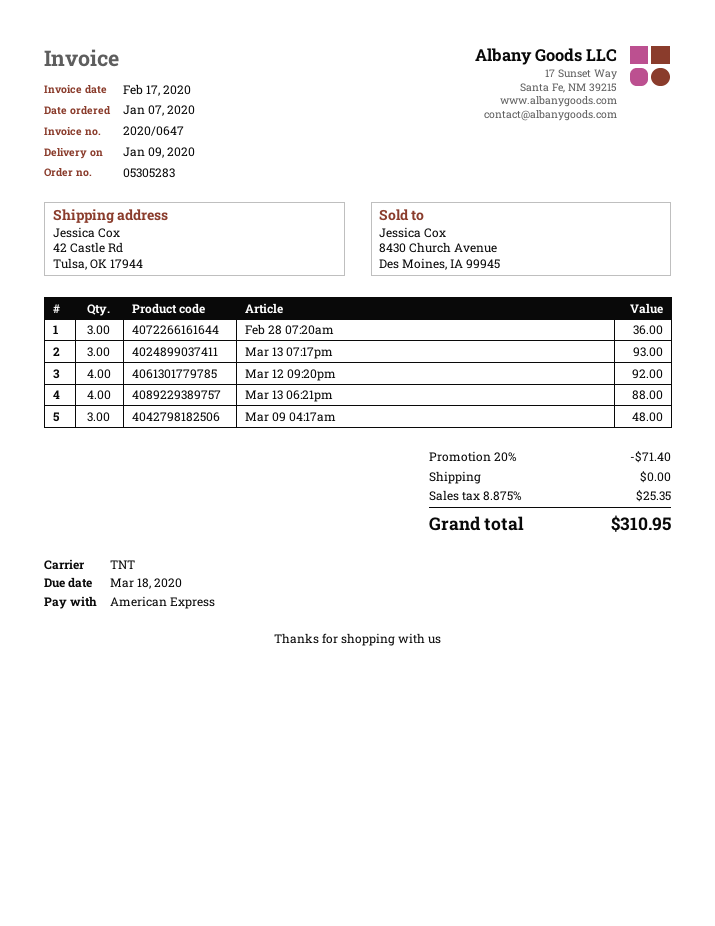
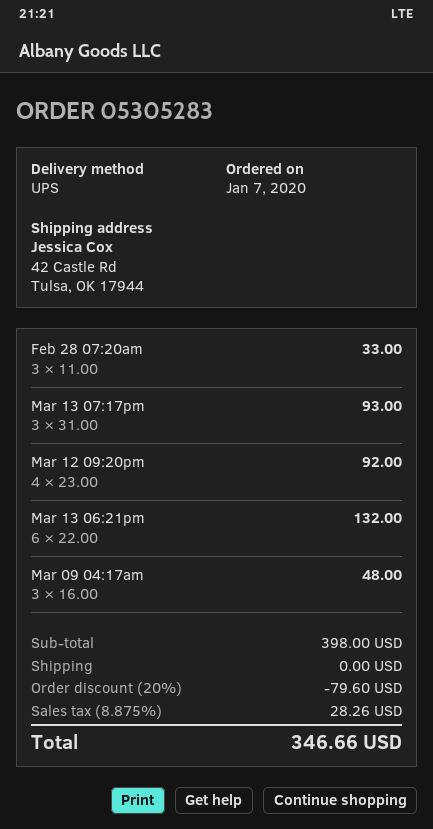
shipping method: TNT -> UPS
Feb 28 07:20am: 3 for 36.00 -> 3 for 33.00
Mar 13 06:21pm: 4 for 88.00 -> 6 for 132.00
discount: 20% = 71.40 -> 20% = 79.60
tax: 8.875% = 25.35 -> 8.875% = 28.26
total: 310.95 -> 346.66

